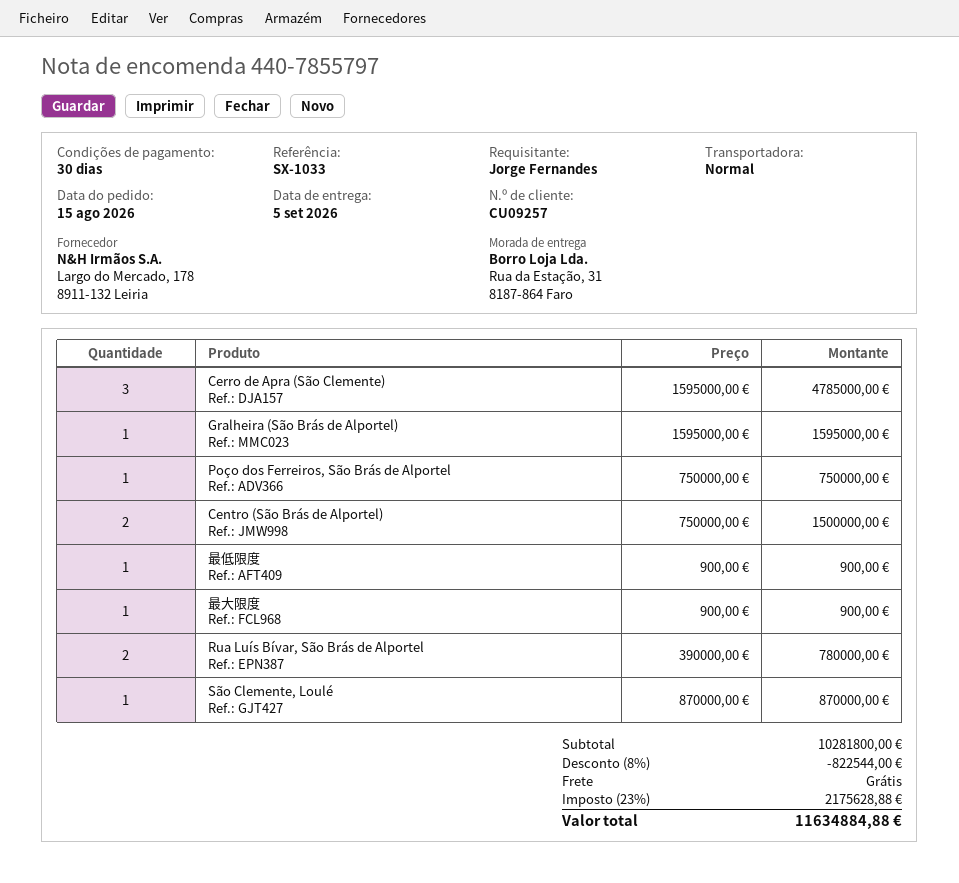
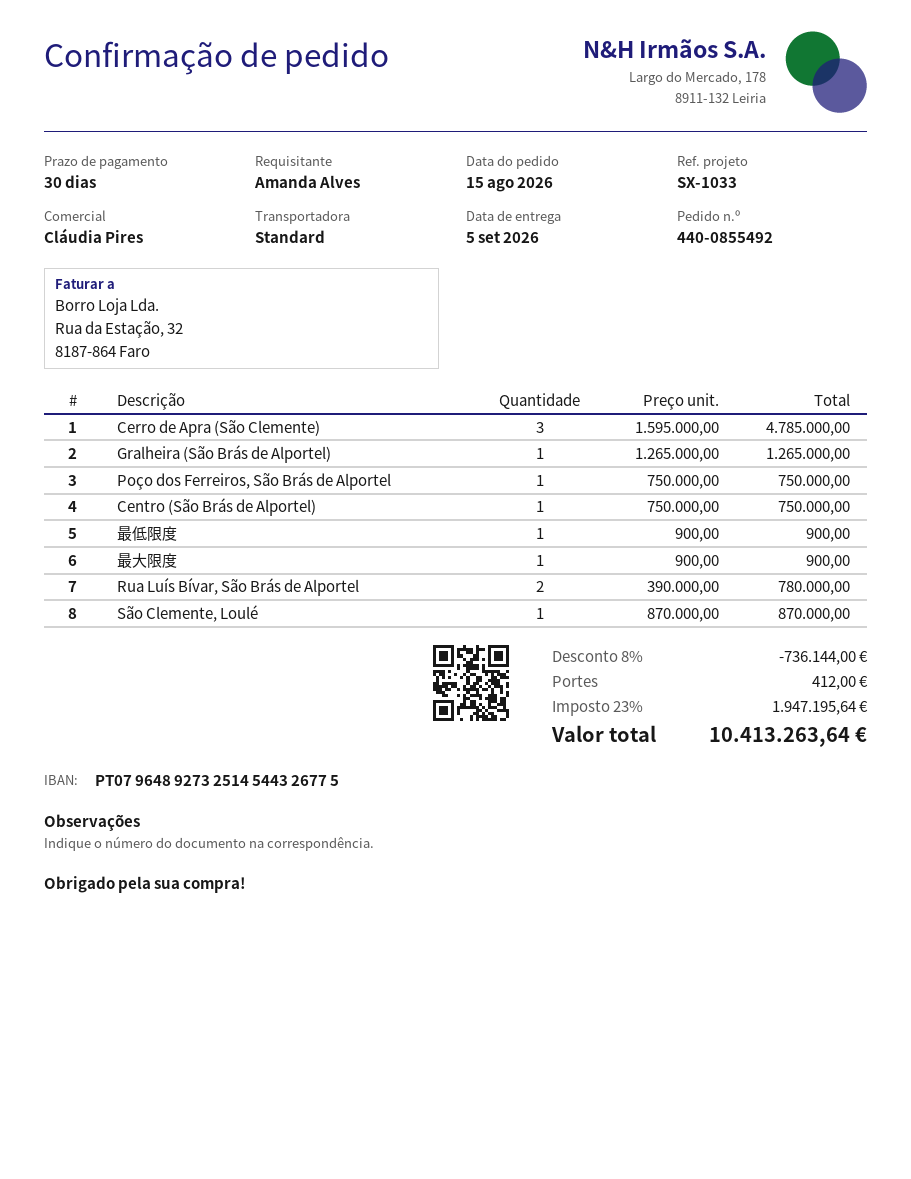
order number: 440-7855797 -> 440-0855492
ordered by: Jorge Fernandes -> Amanda Alves
Gralheira (São Brás de Alportel): 1 x 1595000.00 = 1595000.00 -> 1 x 1265000.00 = 1265000.00
Centro (São Brás de Alportel): 2 x 750000.00 = 1500000.00 -> 1 x 750000.00 = 750000.00
discount: 8% = 822544.00 -> 8% = 736144.00
shipping: 0.00 -> 412.00
tax: 23% = 2175628.88 -> 23% = 1947195.64
total: 11634884.88 -> 10413263.64

